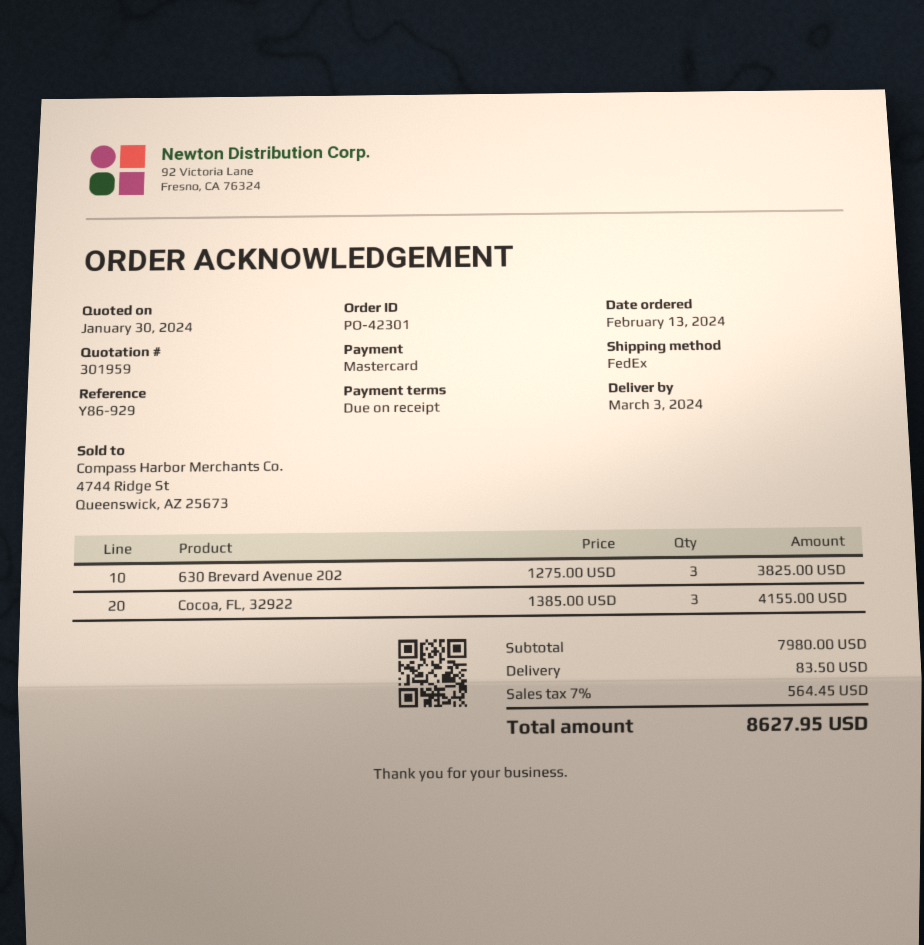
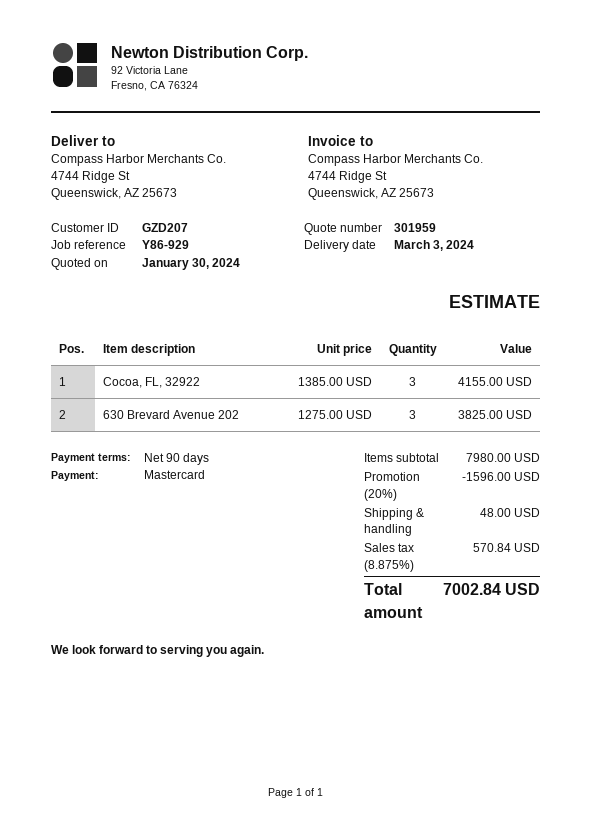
payment terms: on receipt -> 90 days
discount: none -> 20% = 1596.00
shipping: 83.50 -> 48.00
tax: 7% = 564.45 -> 8.875% = 570.84
total: 8627.95 -> 7002.84

